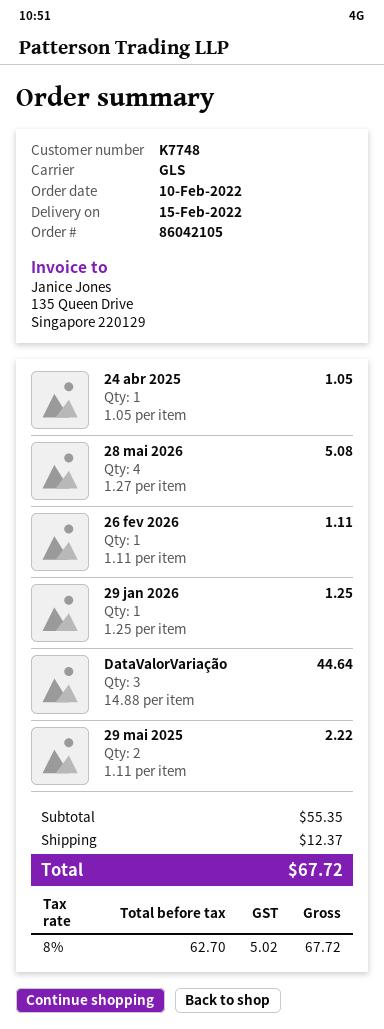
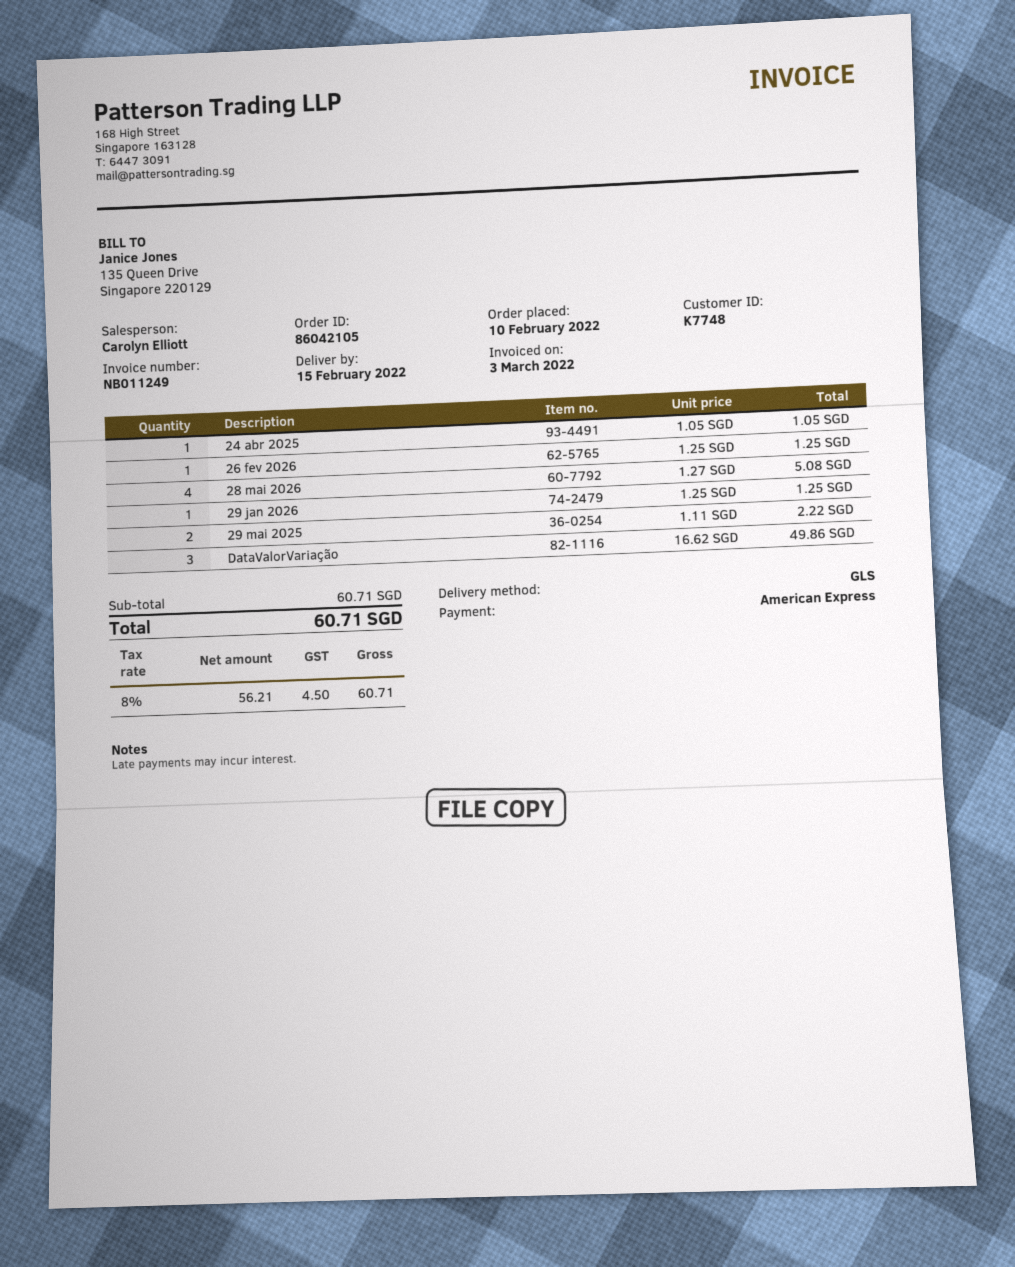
26 fev 2026: 1 x 1.11 = 1.11 -> 1 x 1.25 = 1.25
DataValorVariação: 3 x 14.88 = 44.64 -> 3 x 16.62 = 49.86
subtotal: 55.35 -> 60.71
shipping: 12.37 -> none
net: 62.70 -> 56.21
tax: 8% = 5.02 -> 8% = 4.50
total: 67.72 -> 60.71

